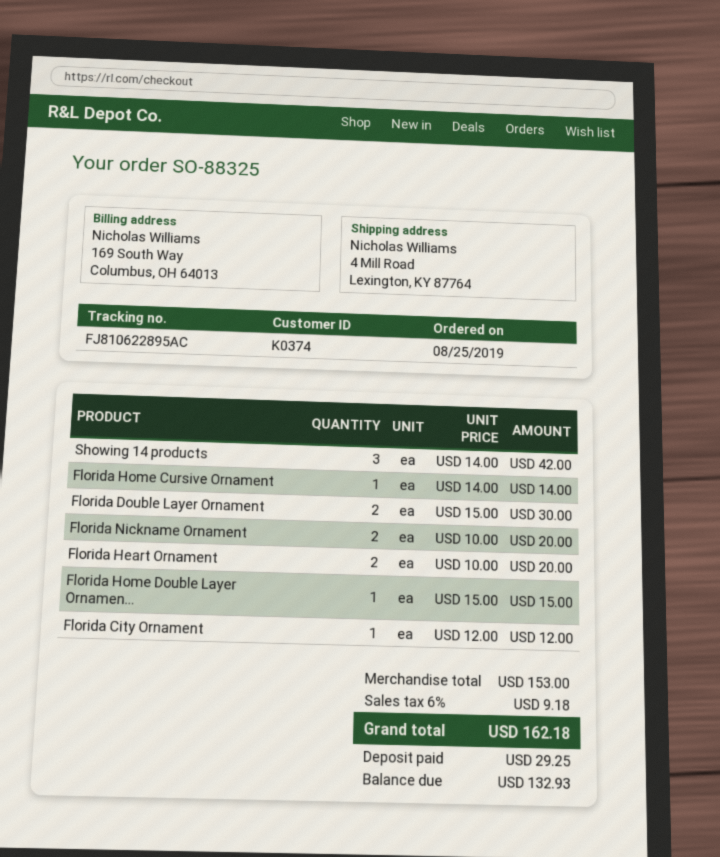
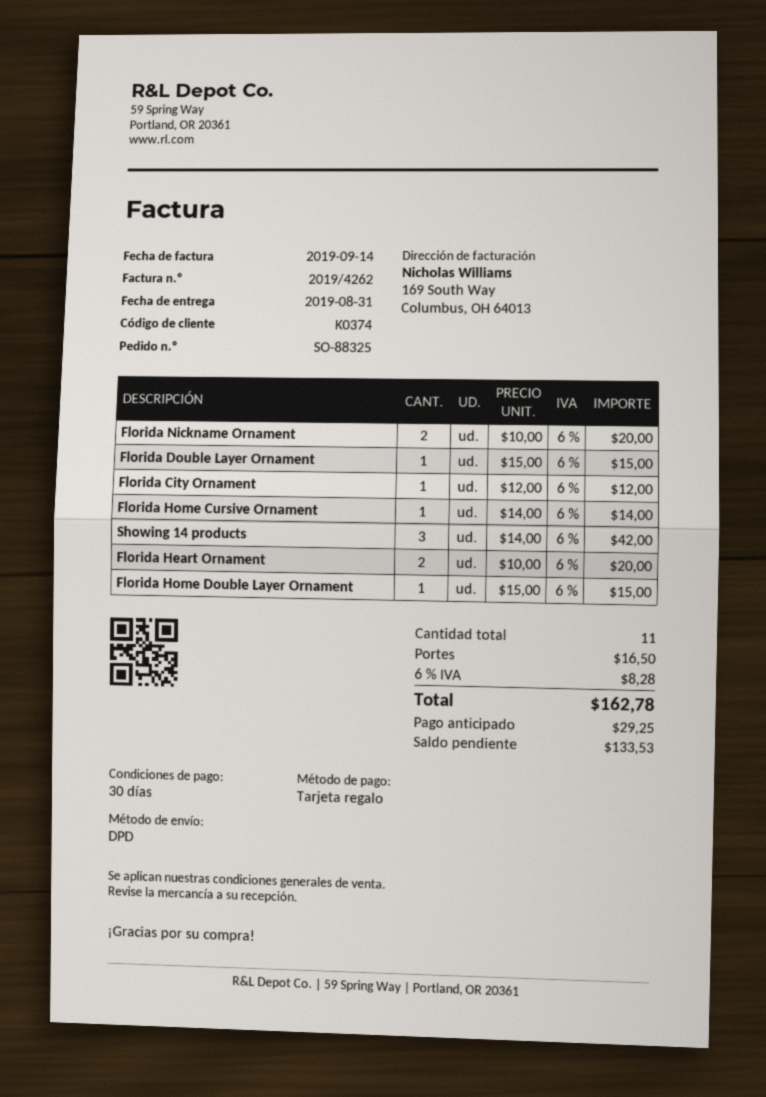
Florida Double Layer Ornament: 2 x 15.00 = 30.00 -> 1 x 15.00 = 15.00
shipping: none -> 16.50
tax: 6% = 9.18 -> 6% = 8.28
total: 162.18 -> 162.78
balance: 132.93 -> 133.53

